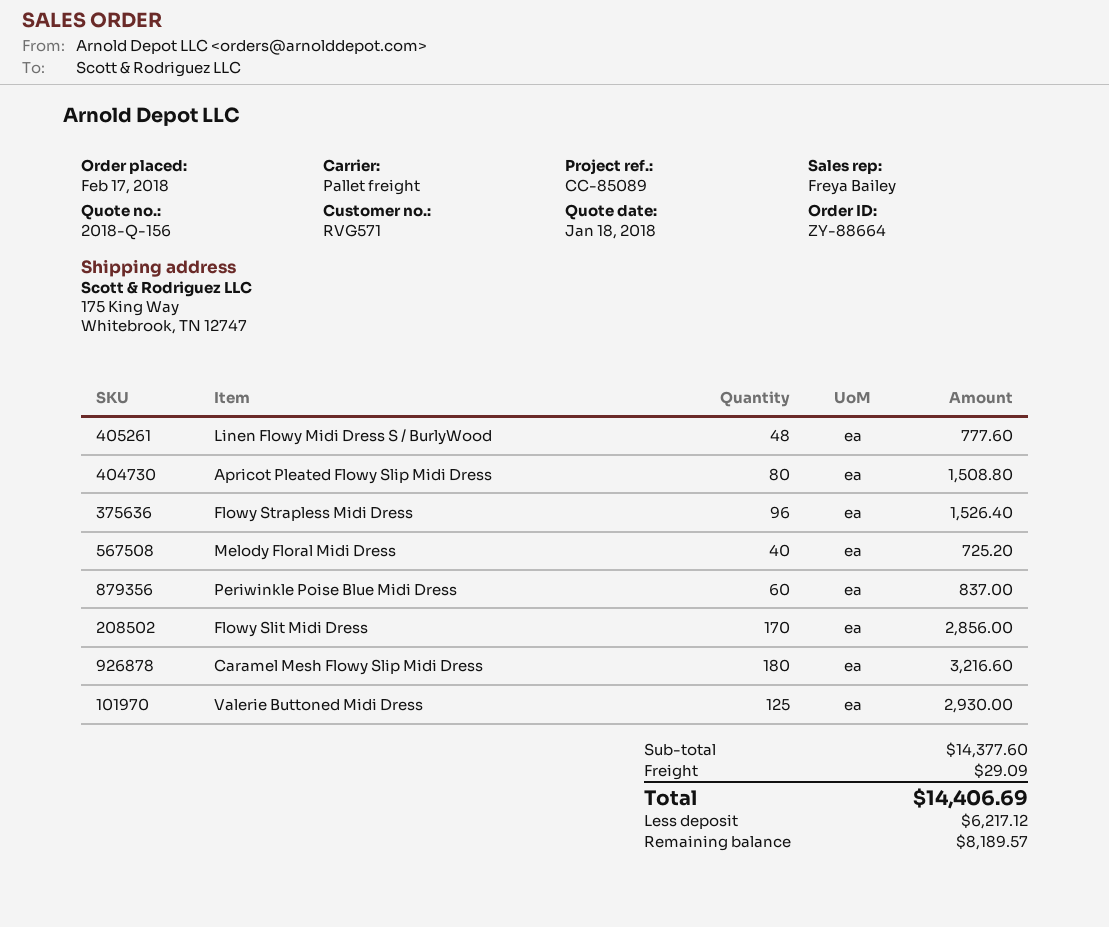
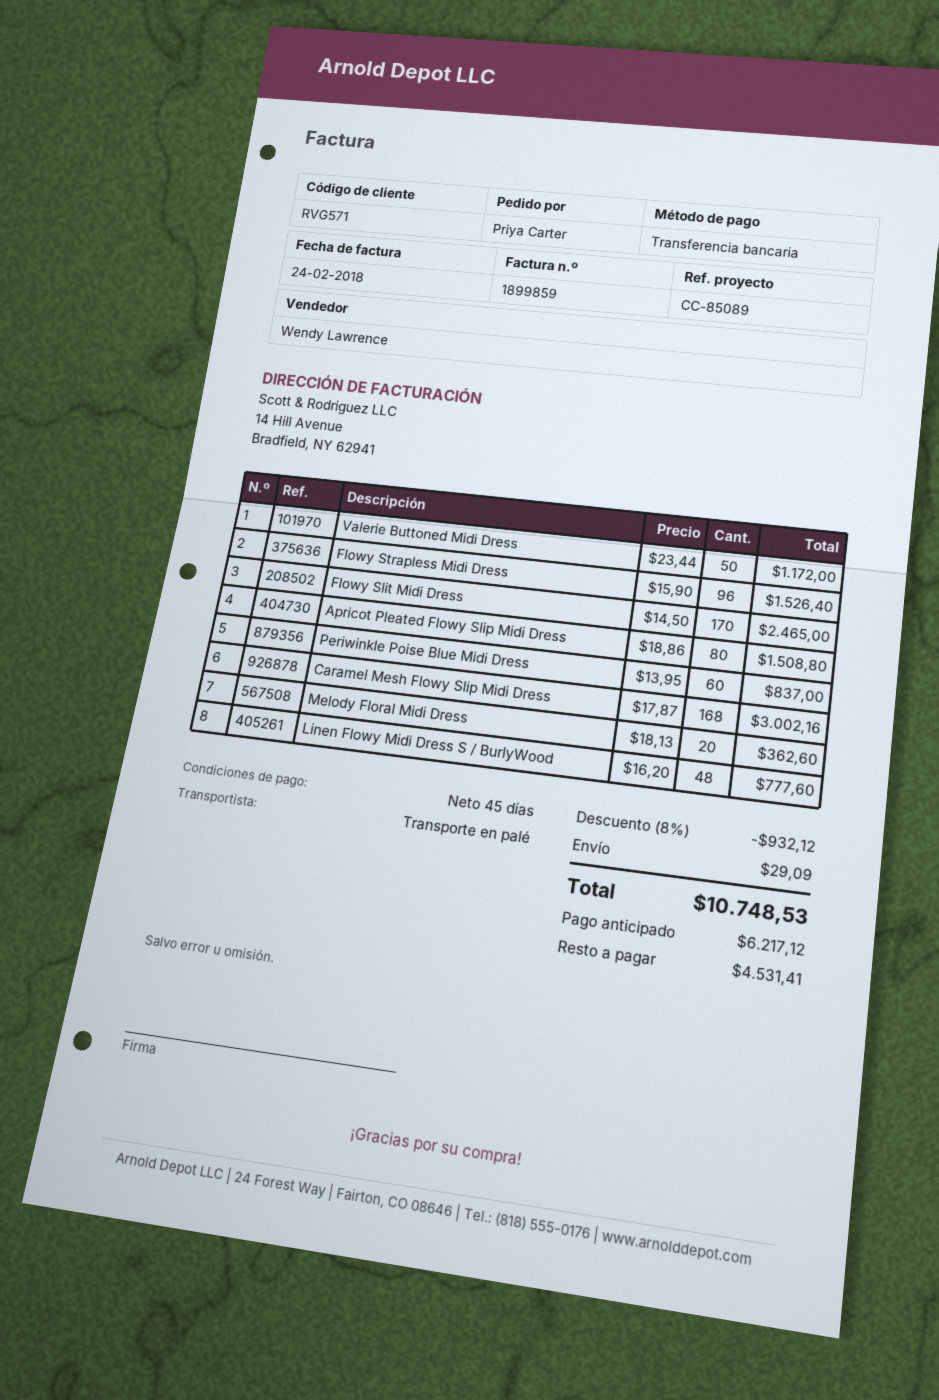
sales rep: Freya Bailey -> Wendy Lawrence
Melody Floral Midi Dress: 40 for 725.20 -> 20 for 362.60
Flowy Slit Midi Dress: 170 for 2856.00 -> 170 for 2465.00
Caramel Mesh Flowy Slip Midi Dress: 180 for 3216.60 -> 168 for 3002.16
Valerie Buttoned Midi Dress: 125 for 2930.00 -> 50 for 1172.00
discount: none -> 8% = 932.12
total: 14406.69 -> 10748.53
balance: 8189.57 -> 4531.41

